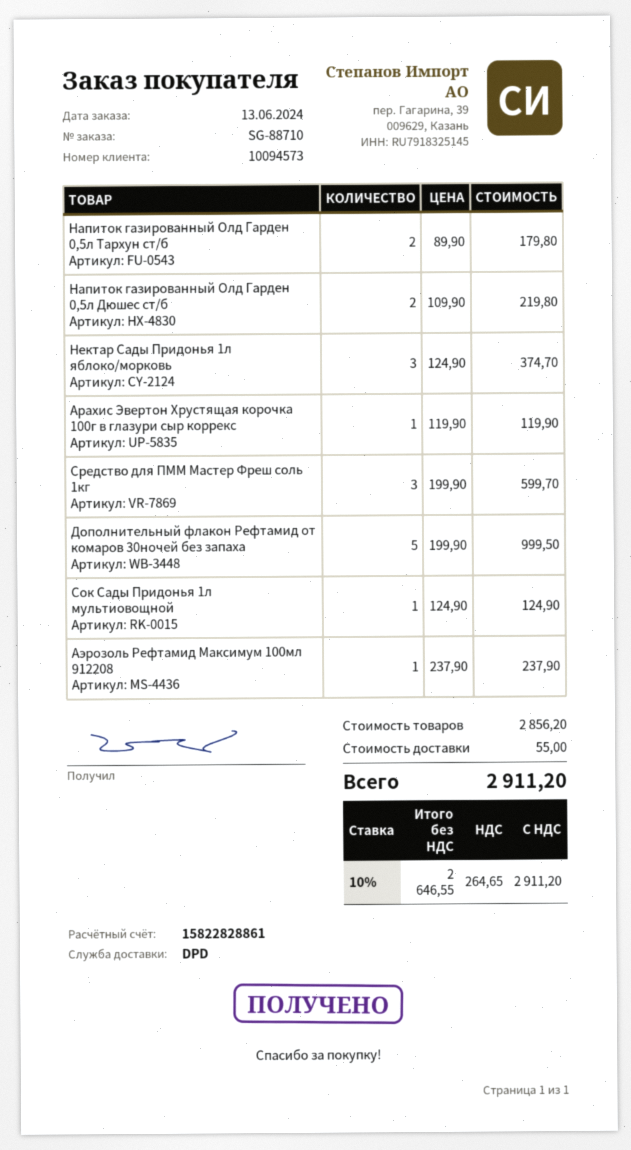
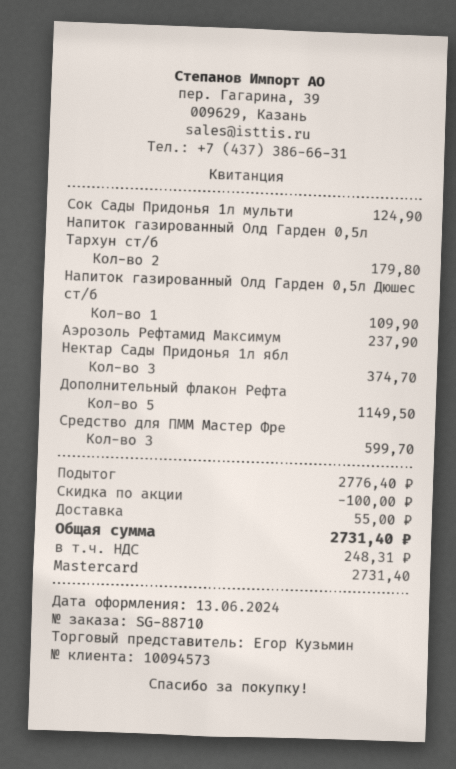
Напиток газированный Олд Гарден 0,5л Дюшес ст/б: 2 for 219.80 -> 1 for 109.90
Арахис Эвертон Хрустящая корочка 100г в глазури сыр коррекс: 1 for 119.90 -> none
Дополнительный флакон Рефтамид от комаров 30ночей без запаха: 5 for 999.50 -> 5 for 1149.50
subtotal: 2856.20 -> 2776.40
discount: none -> 100.00
tax: 264.65 -> 248.31
total: 2911.20 -> 2731.40

